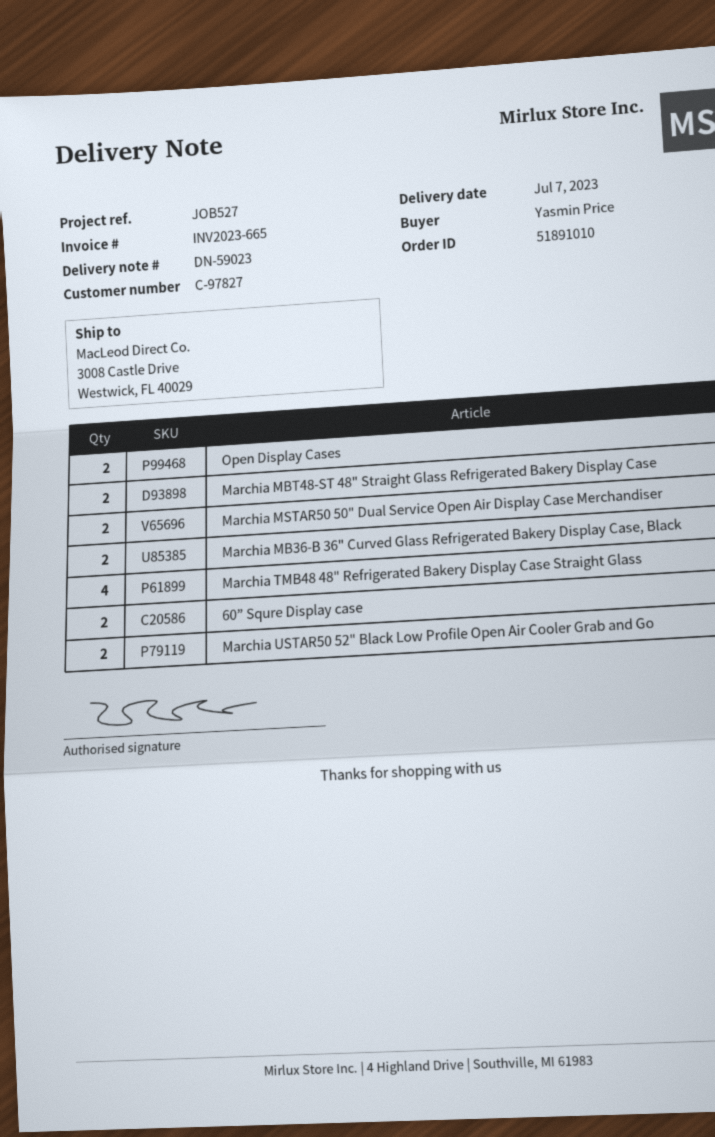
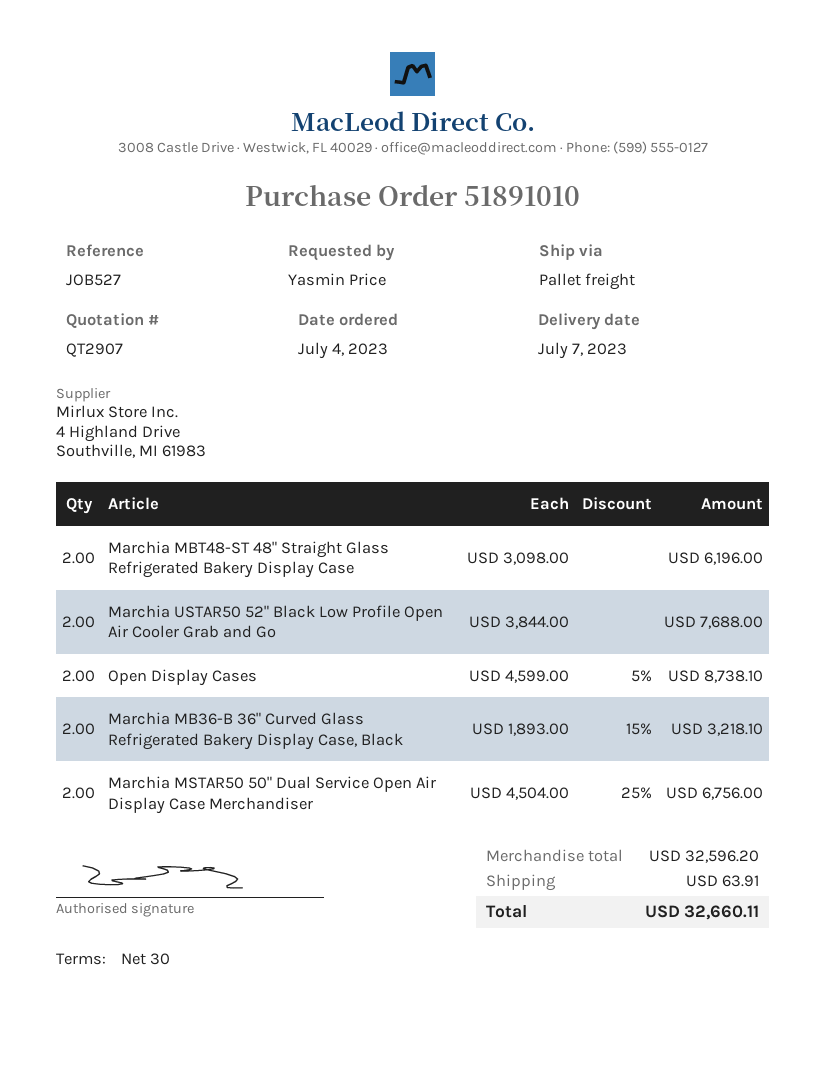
Marchia TMB48 48" Refrigerated Bakery Display Case Straight Glass: 4 -> none
60” Squre Display case: 2 -> none

